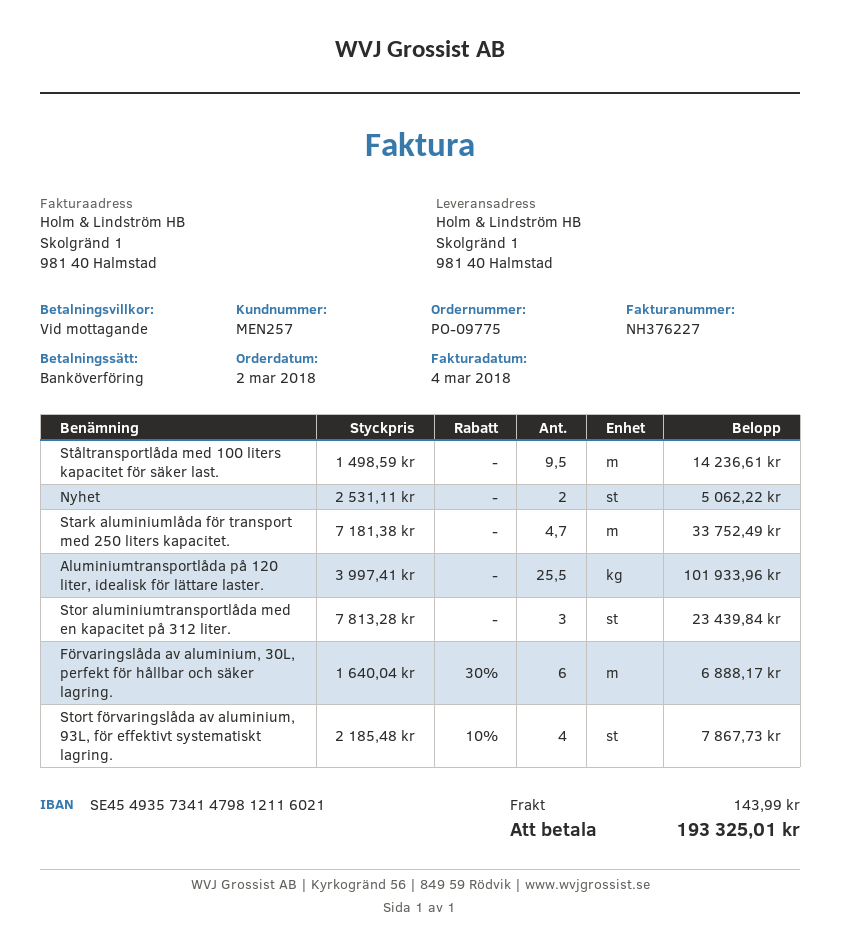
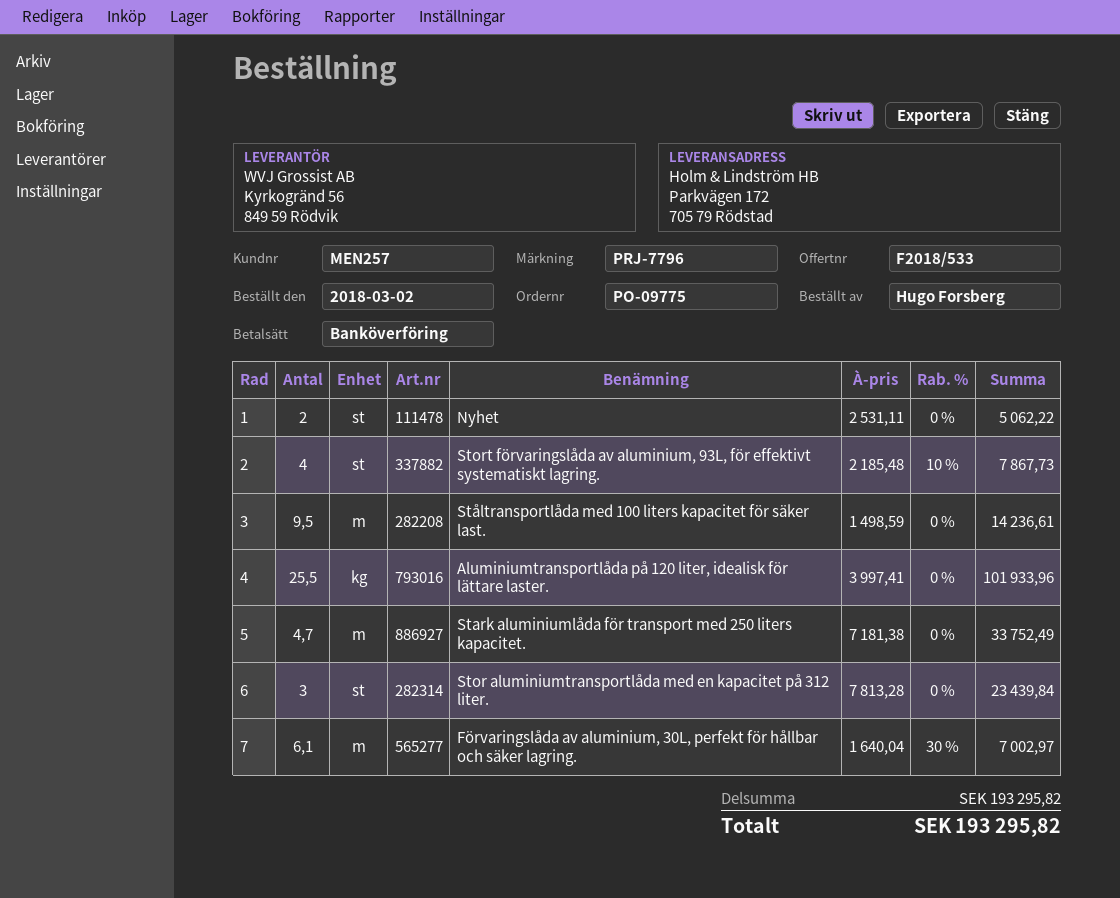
ship to: Skolgränd 1, 981 40 Halmstad -> Parkvägen 172, 705 79 Rödstad
Förvaringslåda av aluminium, 30L, perfekt för hållbar och säker lagring.: 6 x 1640.04 - 30% = 6888.17 -> 6.1 x 1640.04 - 30% = 7002.97
shipping: 143.99 -> none
total: 193325.01 -> 193295.82

